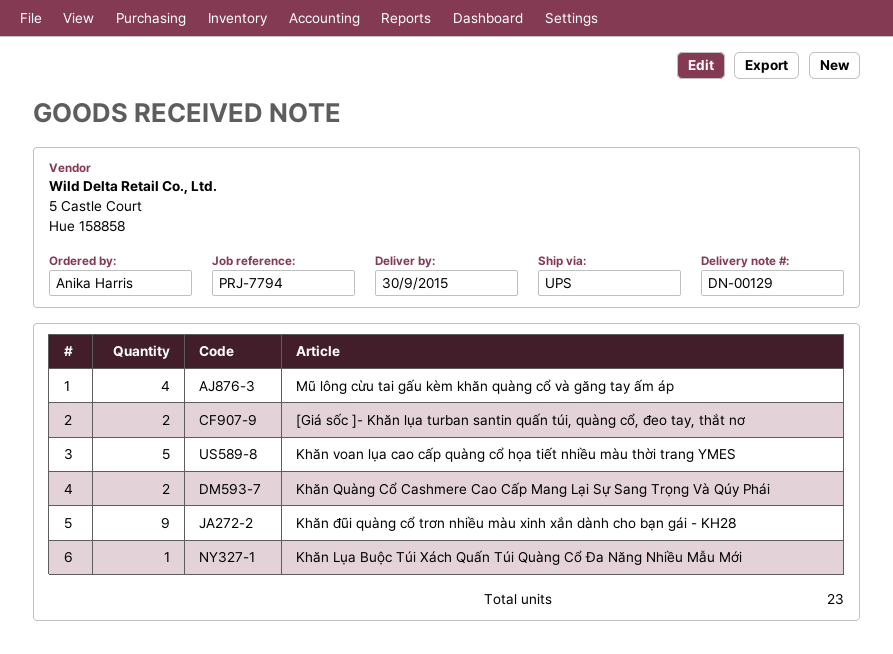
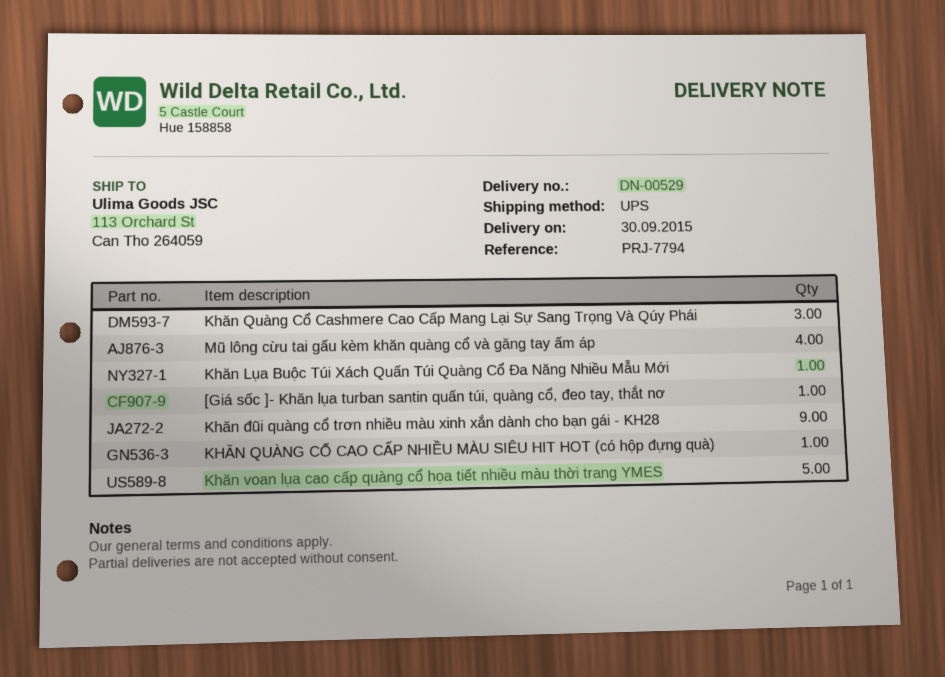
delivery note number: DN-00129 -> DN-00529
[Giá sốc ]- Khăn lụa turban santin quấn túi, quàng cổ, đeo tay, thắt nơ: 2 -> 1
Khăn Quàng Cổ Cashmere Cao Cấp Mang Lại Sự Sang Trọng Và Qúy Phái: 2 -> 3
KHĂN QUÀNG CỔ CAO CẤP NHIỀU MÀU SIÊU HIT HOT (có hộp đựng quà): none -> 1

